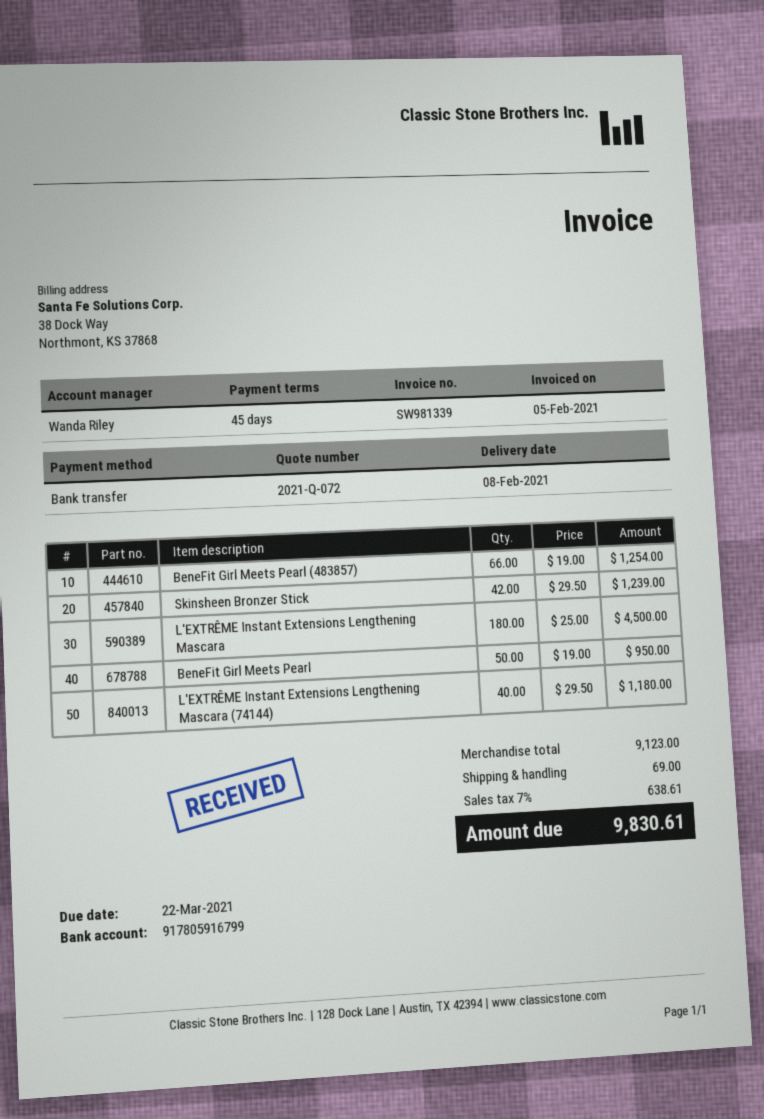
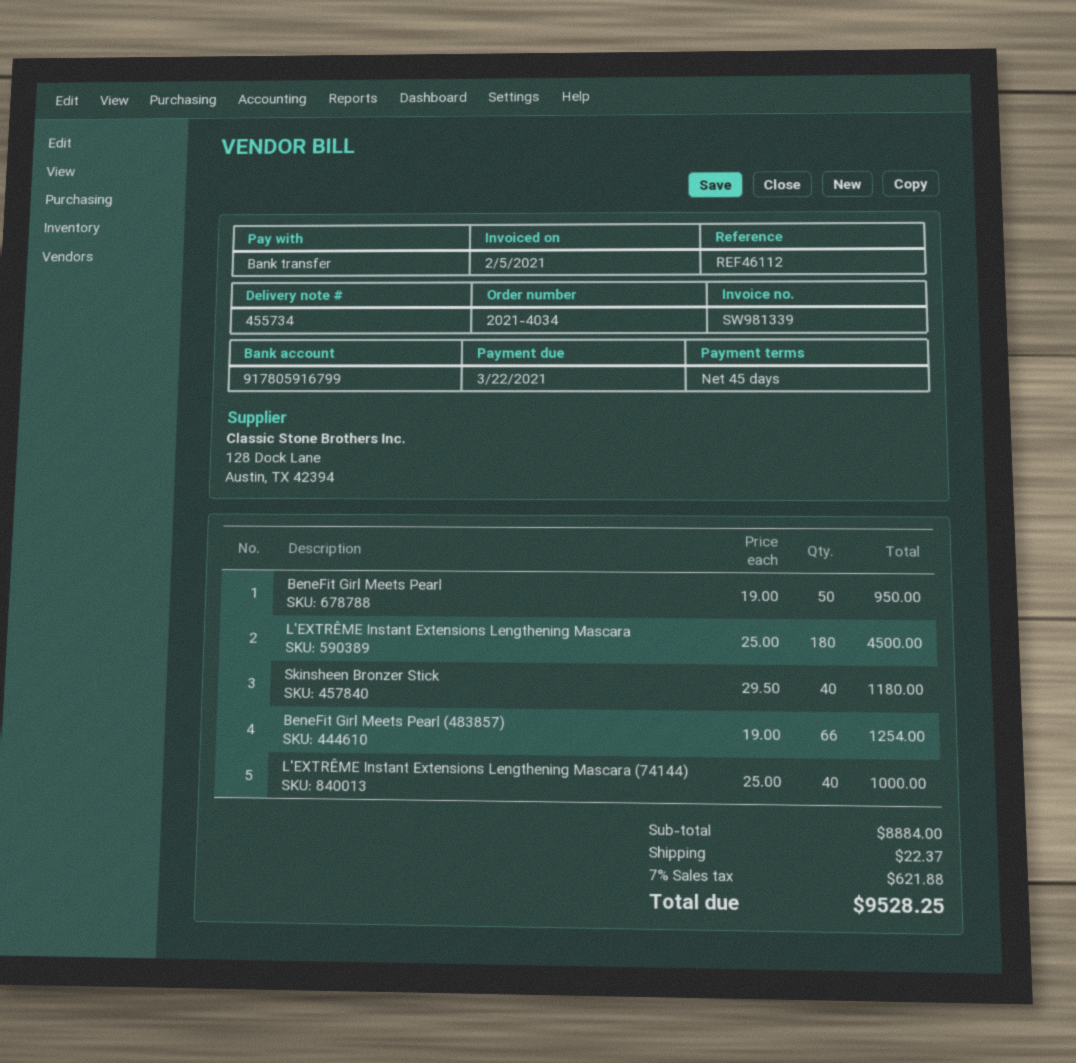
Skinsheen Bronzer Stick: 42 x 29.50 = 1239.00 -> 40 x 29.50 = 1180.00
L'EXTRÊME Instant Extensions Lengthening Mascara (74144): 40 x 29.50 = 1180.00 -> 40 x 25.00 = 1000.00
subtotal: 9123.00 -> 8884.00
shipping: 69.00 -> 22.37
tax: 7% = 638.61 -> 7% = 621.88
total: 9830.61 -> 9528.25

